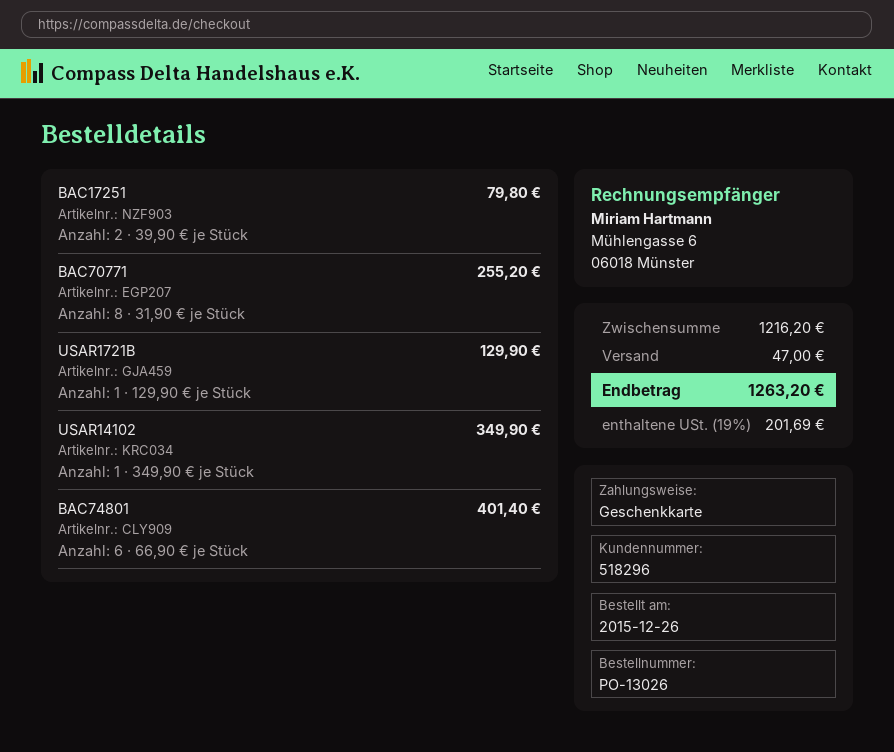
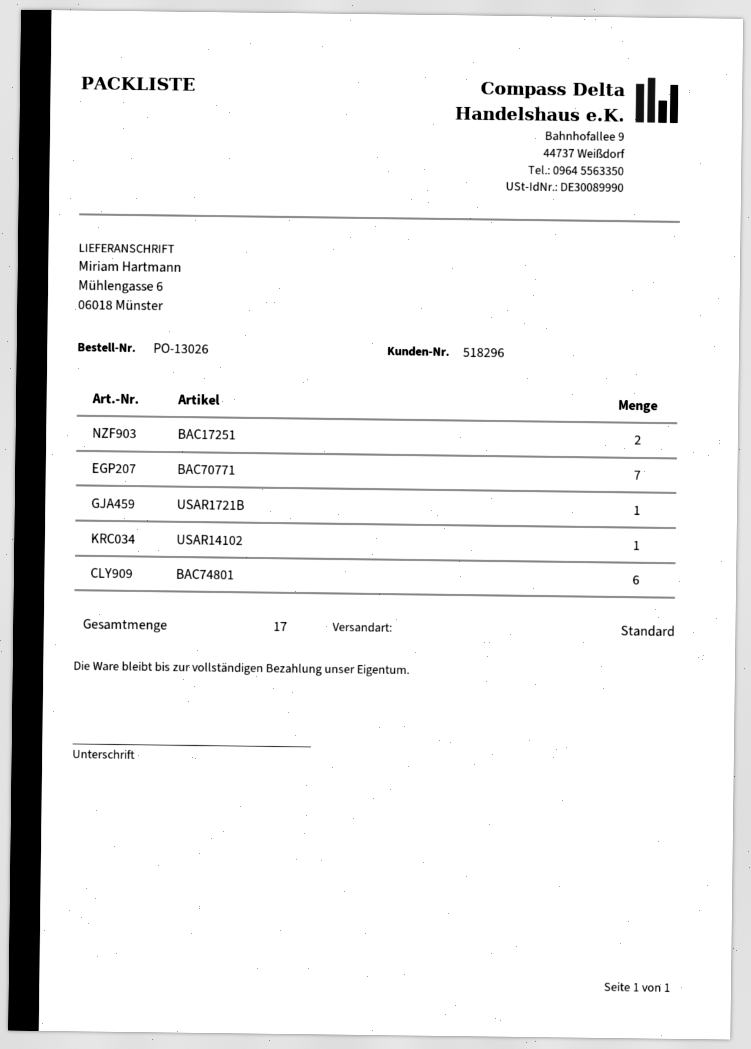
BAC70771: 8 -> 7

